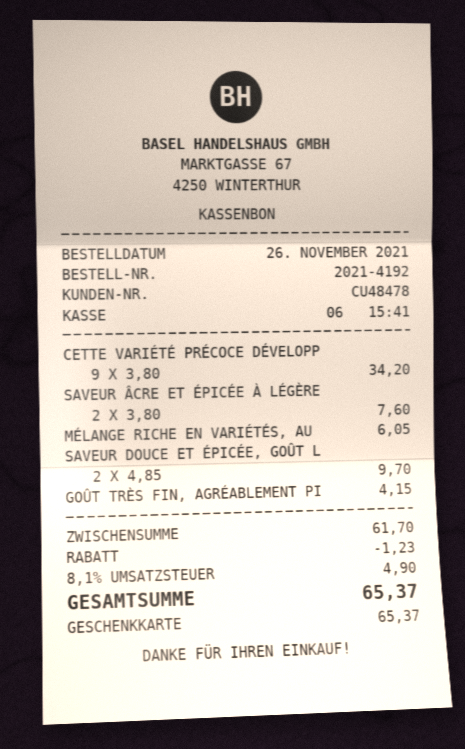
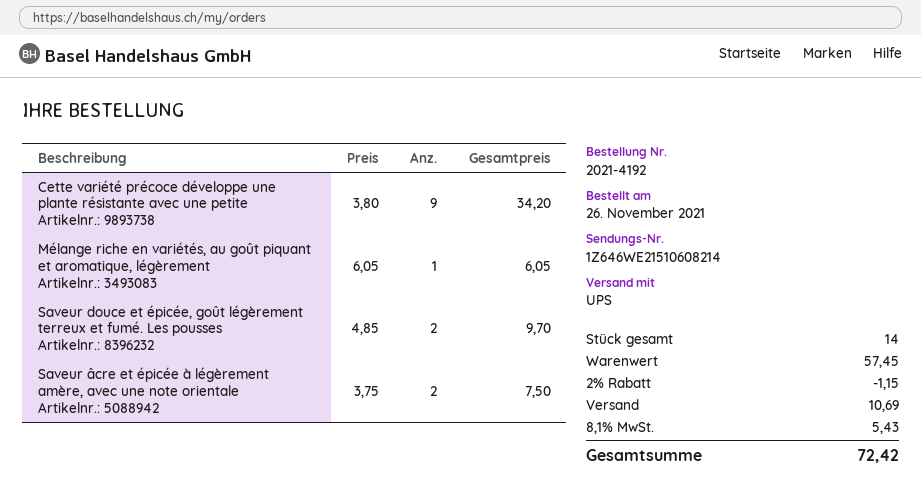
SAVEUR ÂCRE ET ÉPICÉE À LÉGÈRE: 2 x 3.80 = 7.60 -> 2 x 3.75 = 7.50
GOÛT TRÈS FIN, AGRÉABLEMENT PI: 1 x 4.15 = 4.15 -> none
subtotal: 61.70 -> 57.45
discount: 1.23 -> 1.15
shipping: none -> 10.69
tax: 8.1% = 4.90 -> 8.1% = 5.43
total: 65.37 -> 72.42

